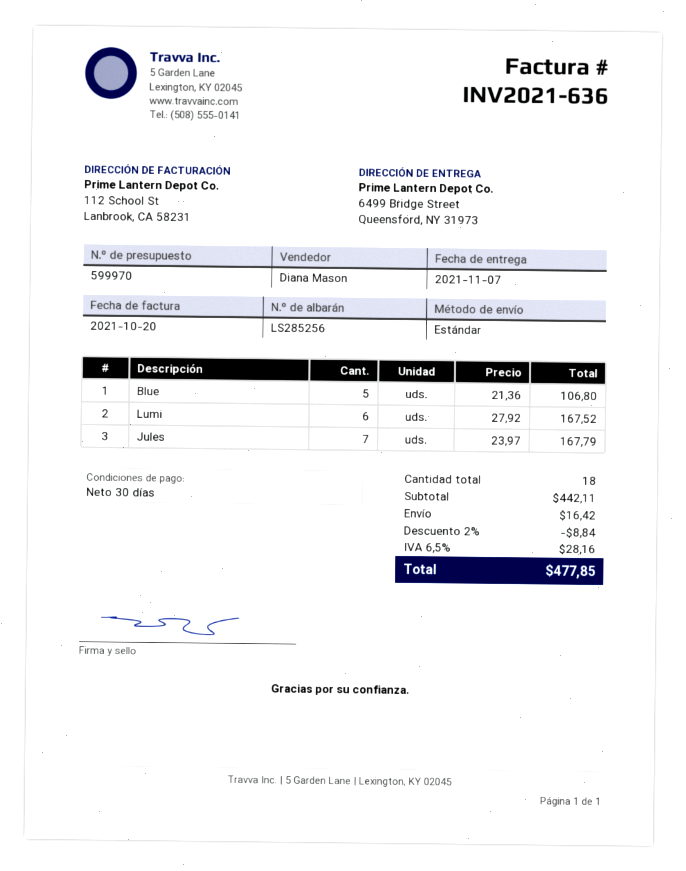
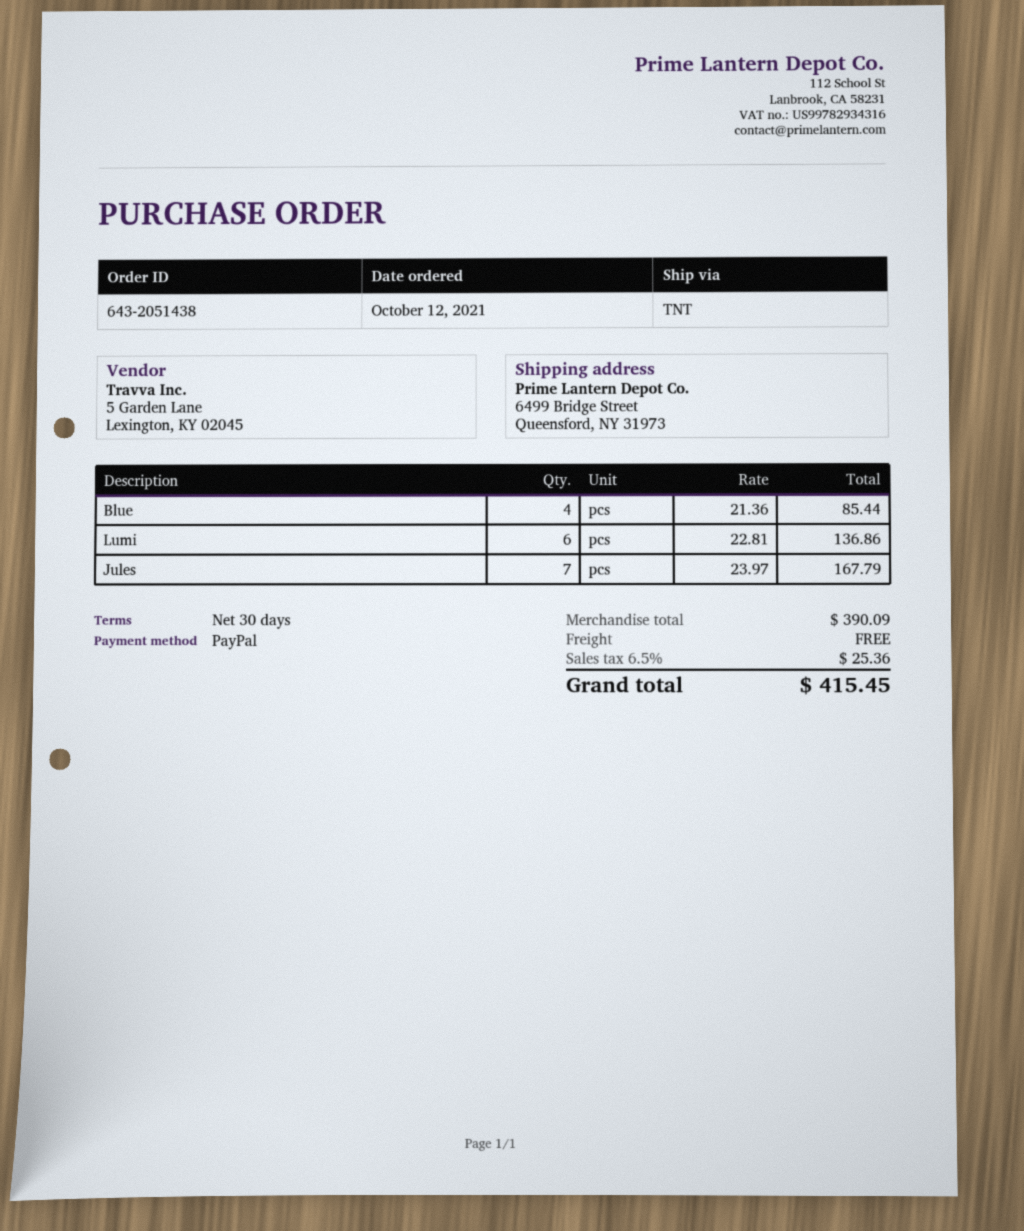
shipping method: standard -> TNT
Blue: 5 x 21.36 = 106.80 -> 4 x 21.36 = 85.44
Lumi: 6 x 27.92 = 167.52 -> 6 x 22.81 = 136.86
subtotal: 442.11 -> 390.09
discount: 2% = 8.84 -> none
shipping: 16.42 -> 0.00
tax: 6.5% = 28.16 -> 6.5% = 25.36
total: 477.85 -> 415.45

